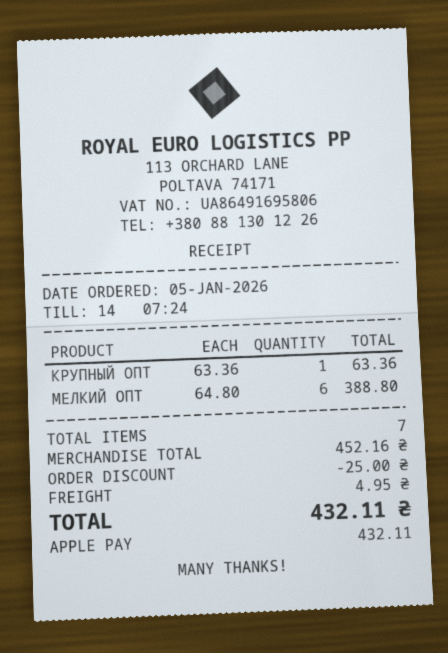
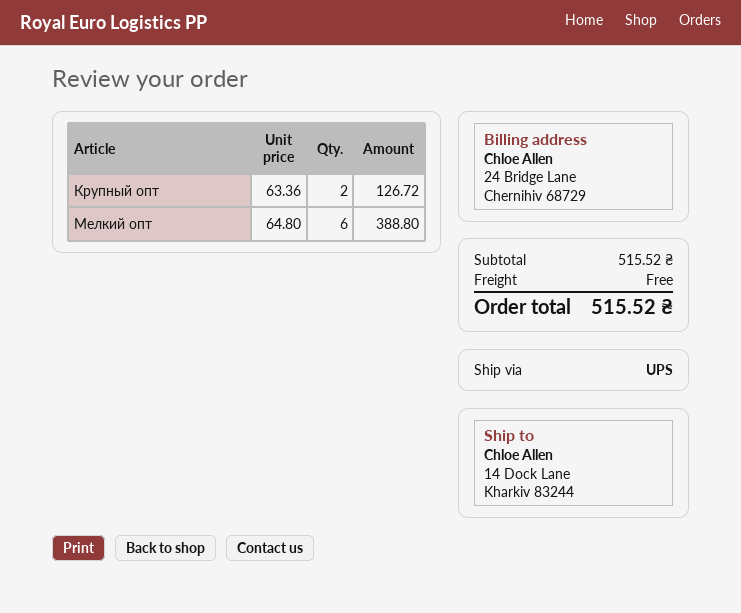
КРУПНЫЙ ОПТ: 1 x 63.36 = 63.36 -> 2 x 63.36 = 126.72
subtotal: 452.16 -> 515.52
discount: 25.00 -> none
shipping: 4.95 -> 0.00
total: 432.11 -> 515.52

